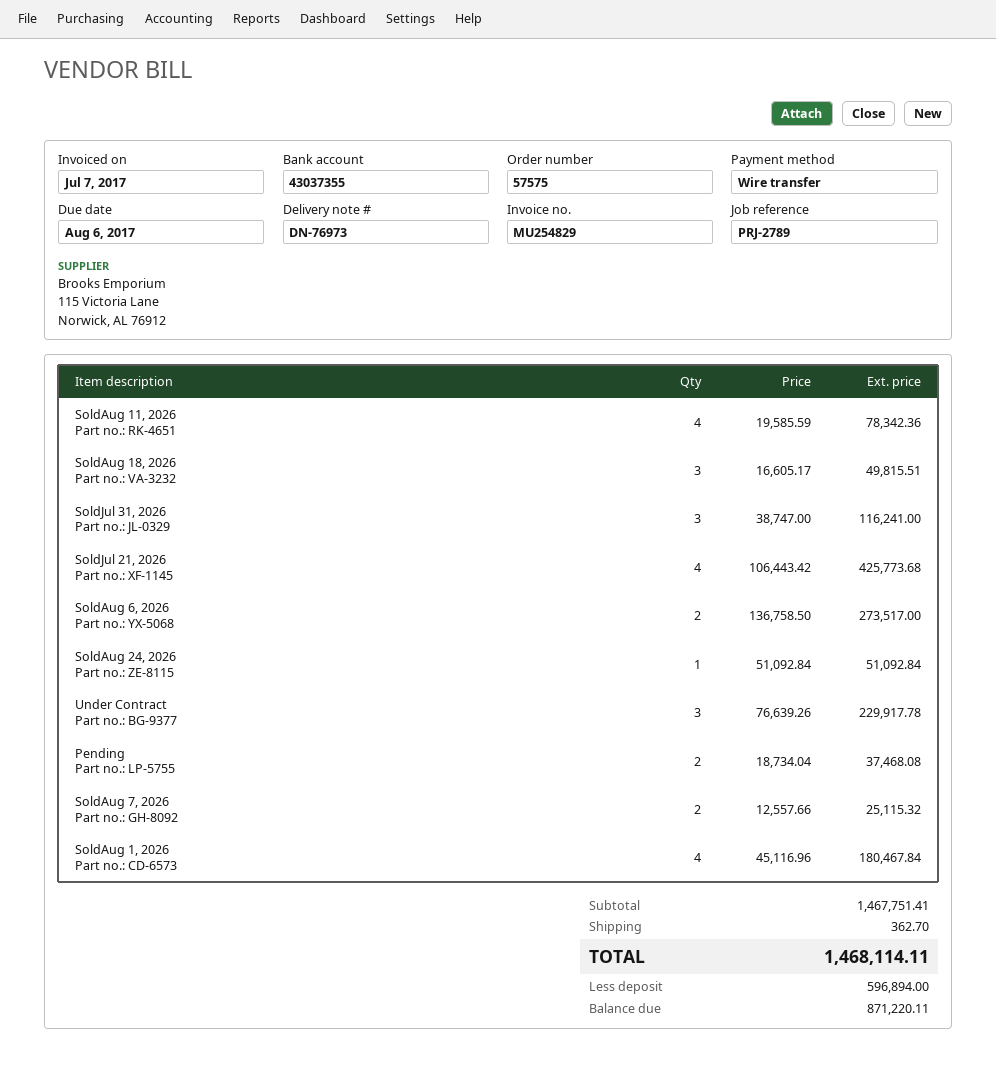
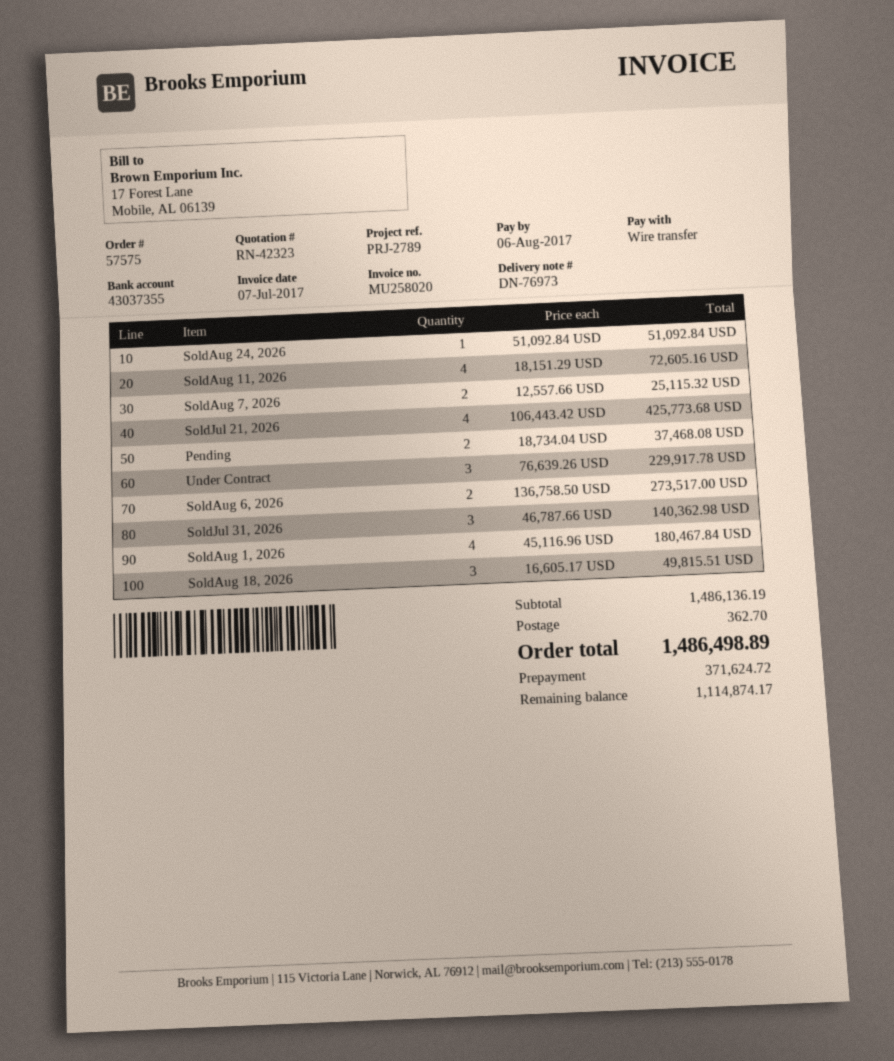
invoice number: MU254829 -> MU258020
SoldAug 11, 2026: 4 x 19585.59 = 78342.36 -> 4 x 18151.29 = 72605.16
SoldJul 31, 2026: 3 x 38747.00 = 116241.00 -> 3 x 46787.66 = 140362.98
subtotal: 1467751.41 -> 1486136.19
total: 1468114.11 -> 1486498.89
deposit: 596894.00 -> 371624.72
balance: 871220.11 -> 1114874.17

